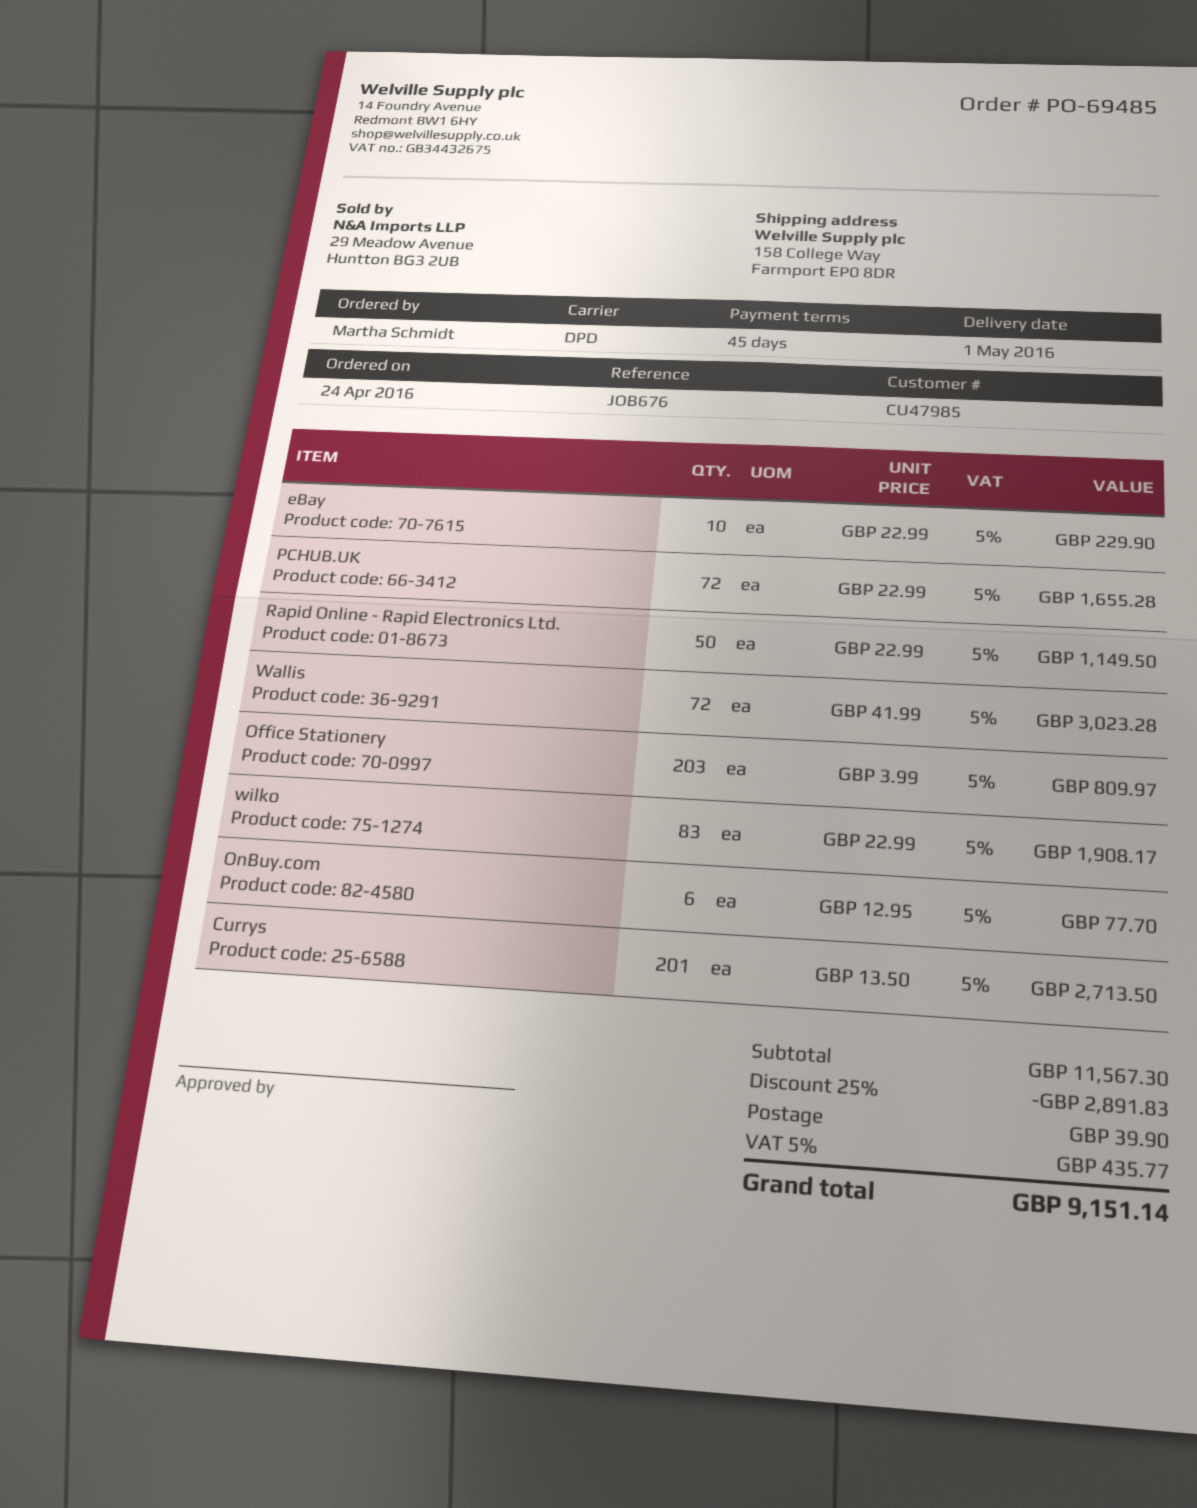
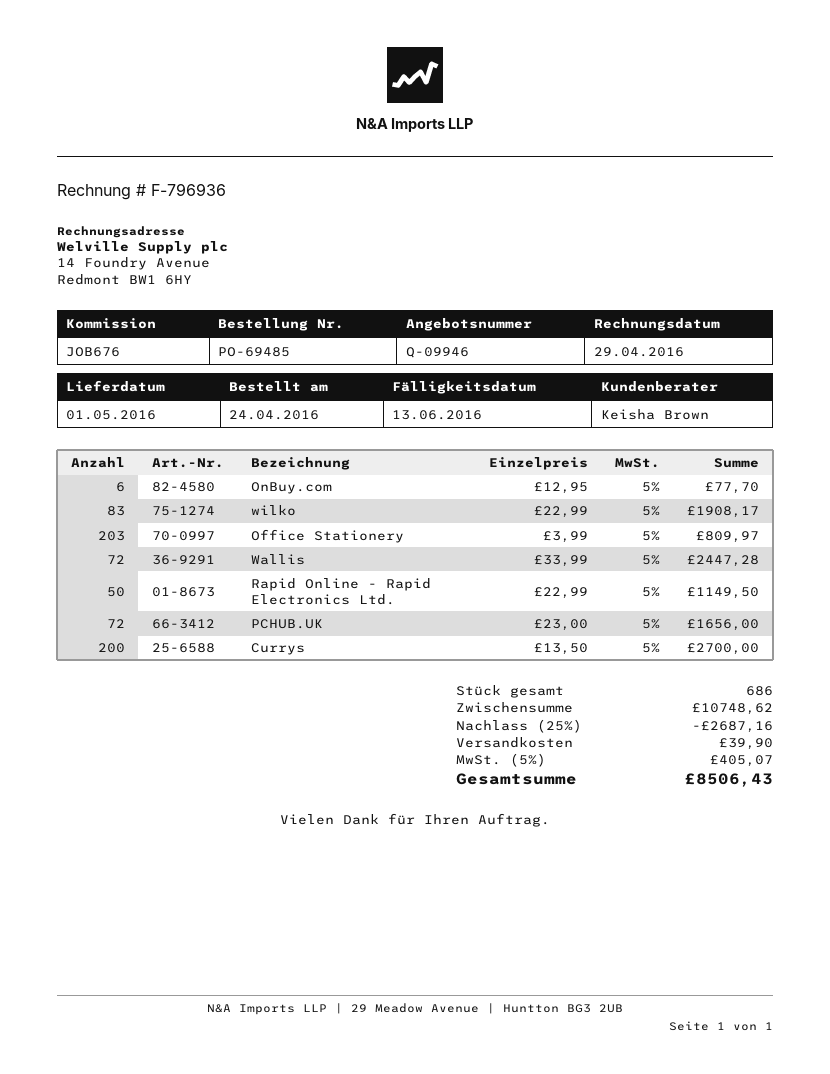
eBay: 10 x 22.99 = 229.90 -> none
PCHUB.UK: 72 x 22.99 = 1655.28 -> 72 x 23.00 = 1656.00
Wallis: 72 x 41.99 = 3023.28 -> 72 x 33.99 = 2447.28
Currys: 201 x 13.50 = 2713.50 -> 200 x 13.50 = 2700.00
subtotal: 11567.30 -> 10748.62
discount: 25% = 2891.83 -> 25% = 2687.16
tax: 5% = 435.77 -> 5% = 405.07
total: 9151.14 -> 8506.43

